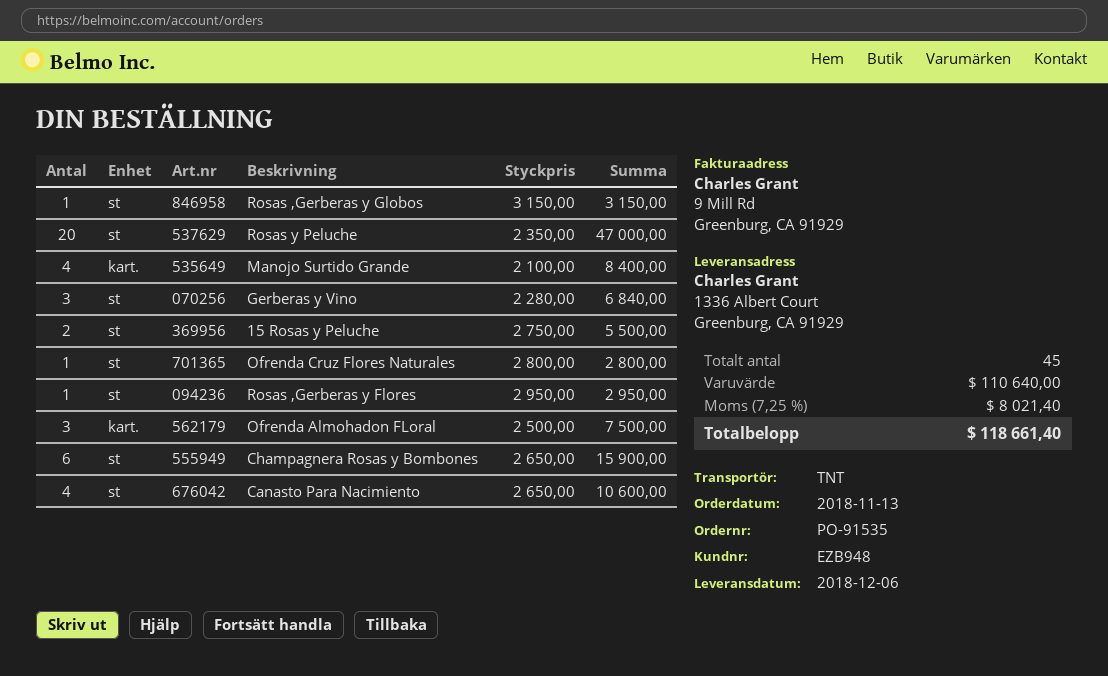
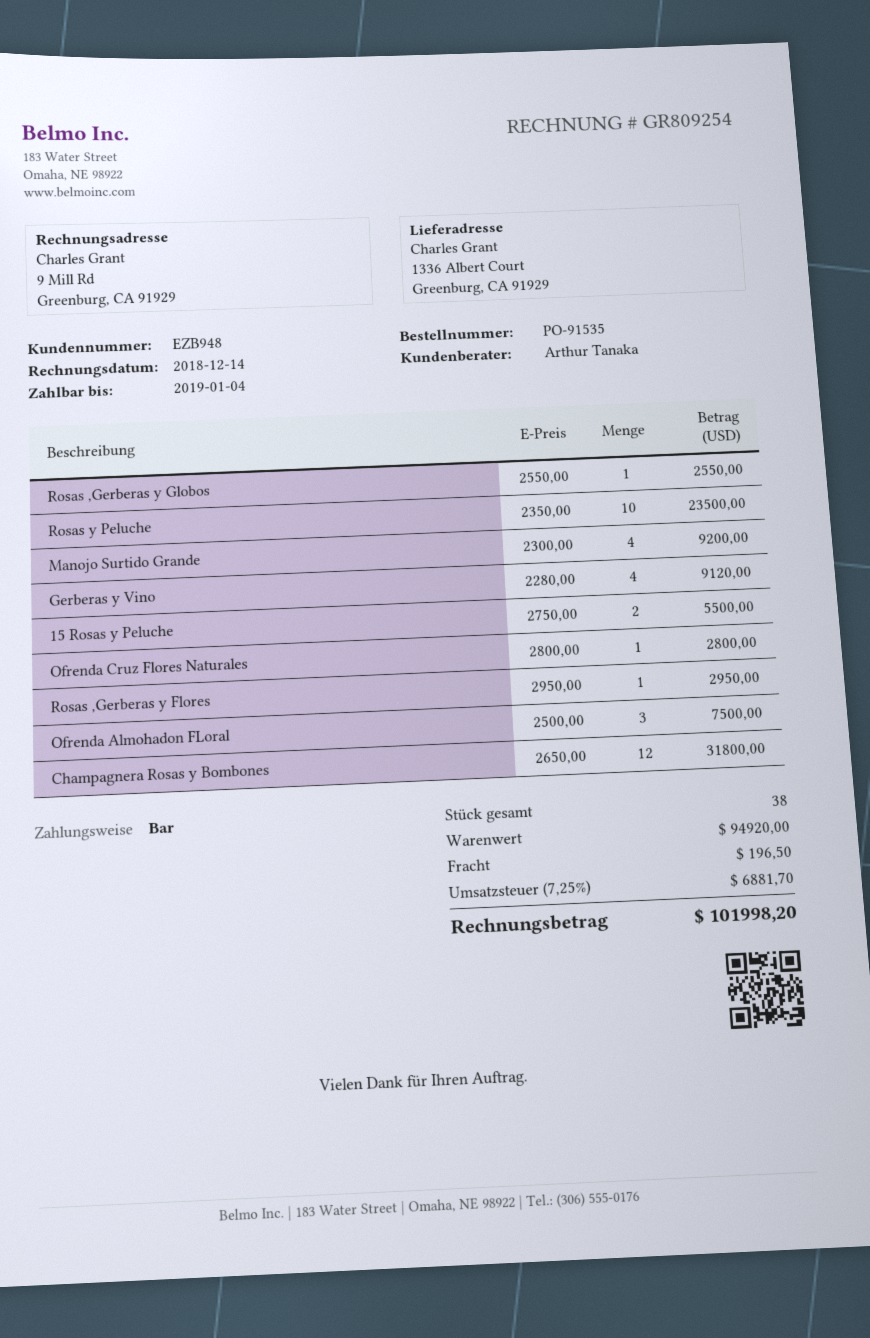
Rosas ,Gerberas y Globos: 1 x 3150.00 = 3150.00 -> 1 x 2550.00 = 2550.00
Rosas y Peluche: 20 x 2350.00 = 47000.00 -> 10 x 2350.00 = 23500.00
Manojo Surtido Grande: 4 x 2100.00 = 8400.00 -> 4 x 2300.00 = 9200.00
Gerberas y Vino: 3 x 2280.00 = 6840.00 -> 4 x 2280.00 = 9120.00
Champagnera Rosas y Bombones: 6 x 2650.00 = 15900.00 -> 12 x 2650.00 = 31800.00
Canasto Para Nacimiento: 4 x 2650.00 = 10600.00 -> none
total quantity: 45 -> 38
subtotal: 110640.00 -> 94920.00
shipping: none -> 196.50
tax: 7.25% = 8021.40 -> 7.25% = 6881.70
total: 118661.40 -> 101998.20

